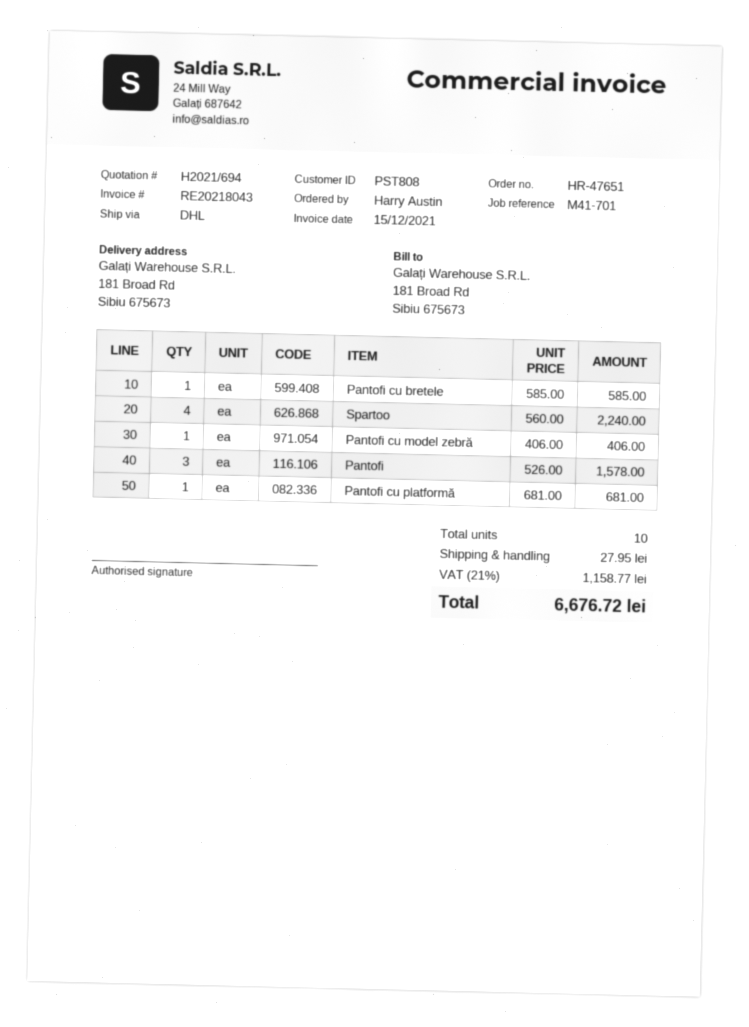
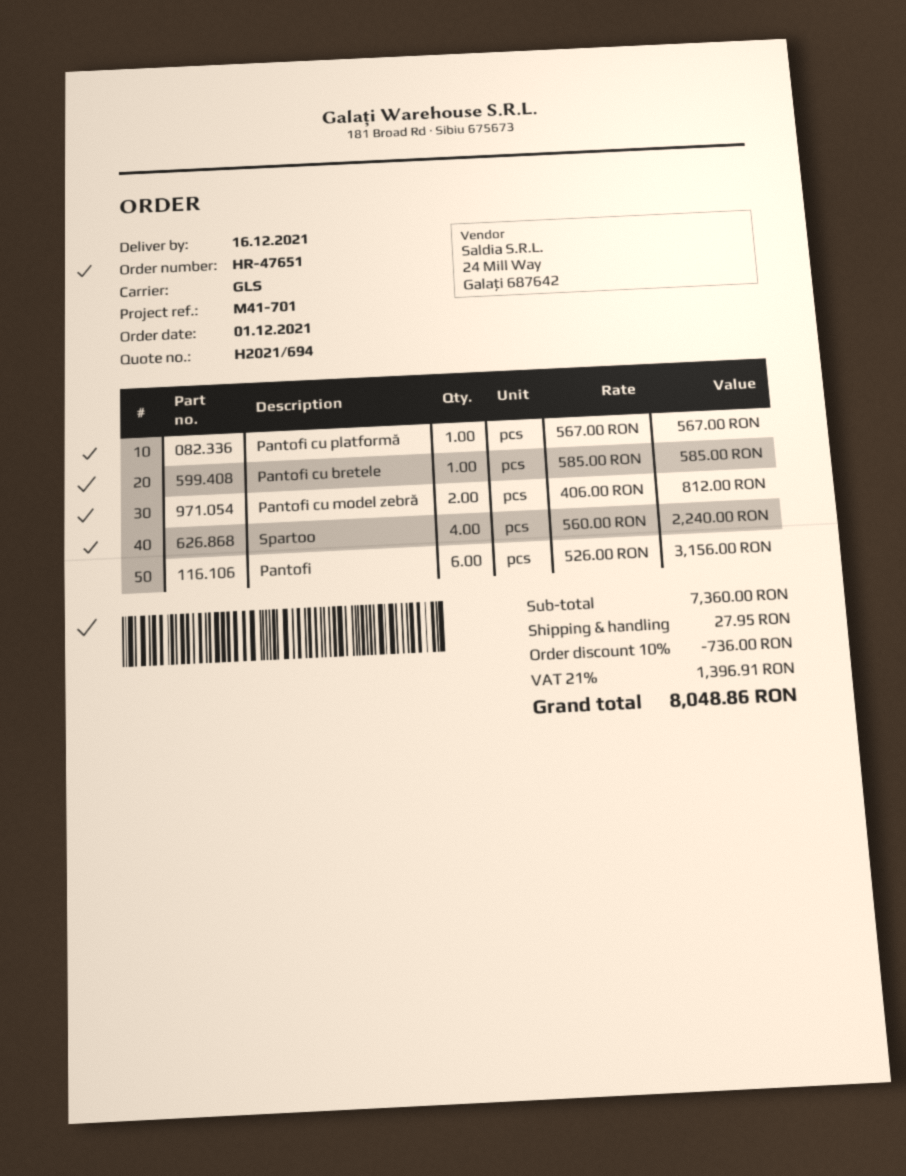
shipping method: DHL -> GLS
Pantofi cu model zebră: 1 x 406.00 = 406.00 -> 2 x 406.00 = 812.00
Pantofi: 3 x 526.00 = 1578.00 -> 6 x 526.00 = 3156.00
Pantofi cu platformă: 1 x 681.00 = 681.00 -> 1 x 567.00 = 567.00
discount: none -> 10% = 736.00
tax: 21% = 1158.77 -> 21% = 1396.91
total: 6676.72 -> 8048.86

